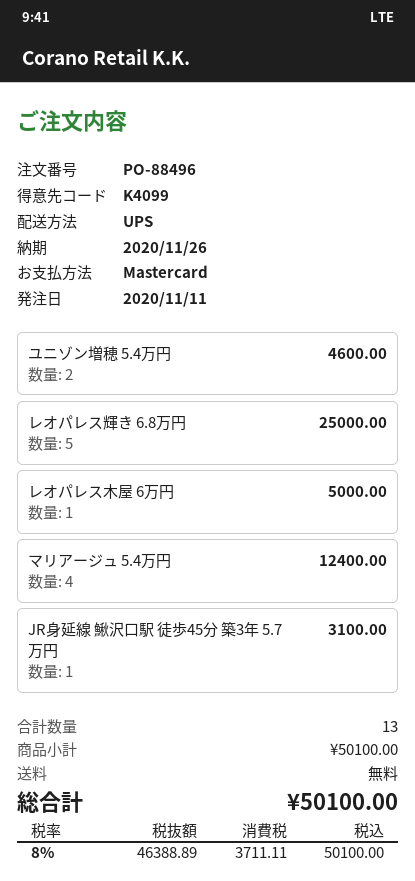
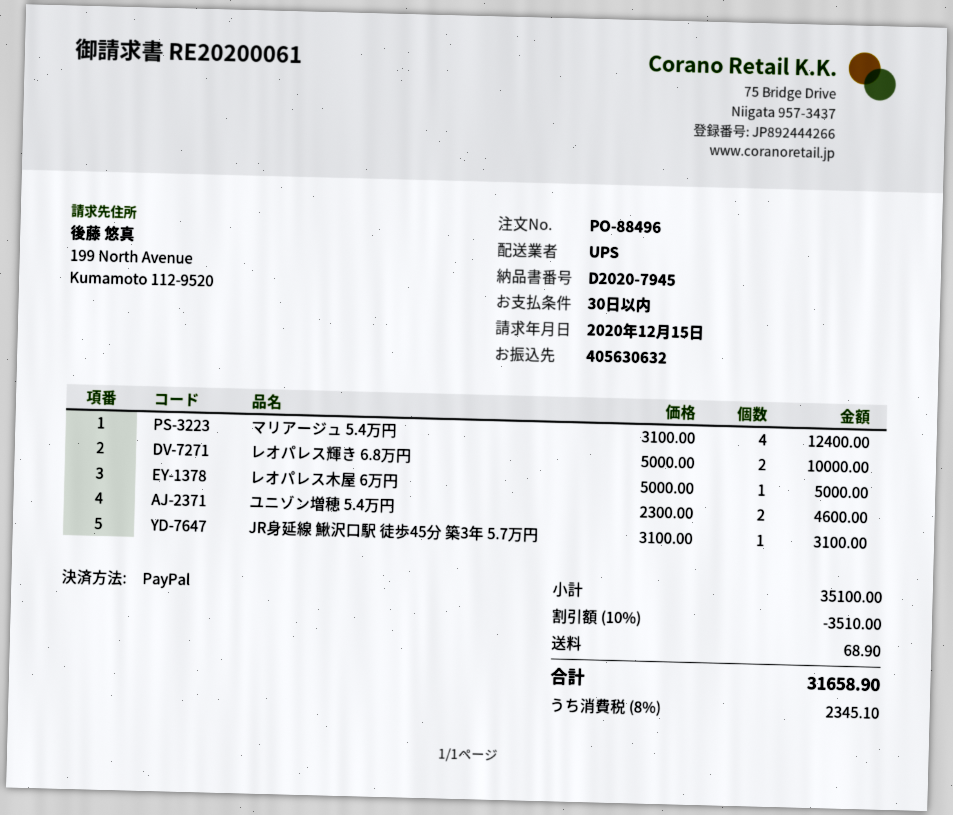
payment method: Mastercard -> PayPal
レオパレス輝き 6.8万円: 5 for 25000.00 -> 2 for 10000.00
subtotal: 50100.00 -> 35100.00
discount: none -> 10% = 3510.00
shipping: 0.00 -> 68.90
tax: 8% = 3711.11 -> 8% = 2345.10
total: 50100.00 -> 31658.90

